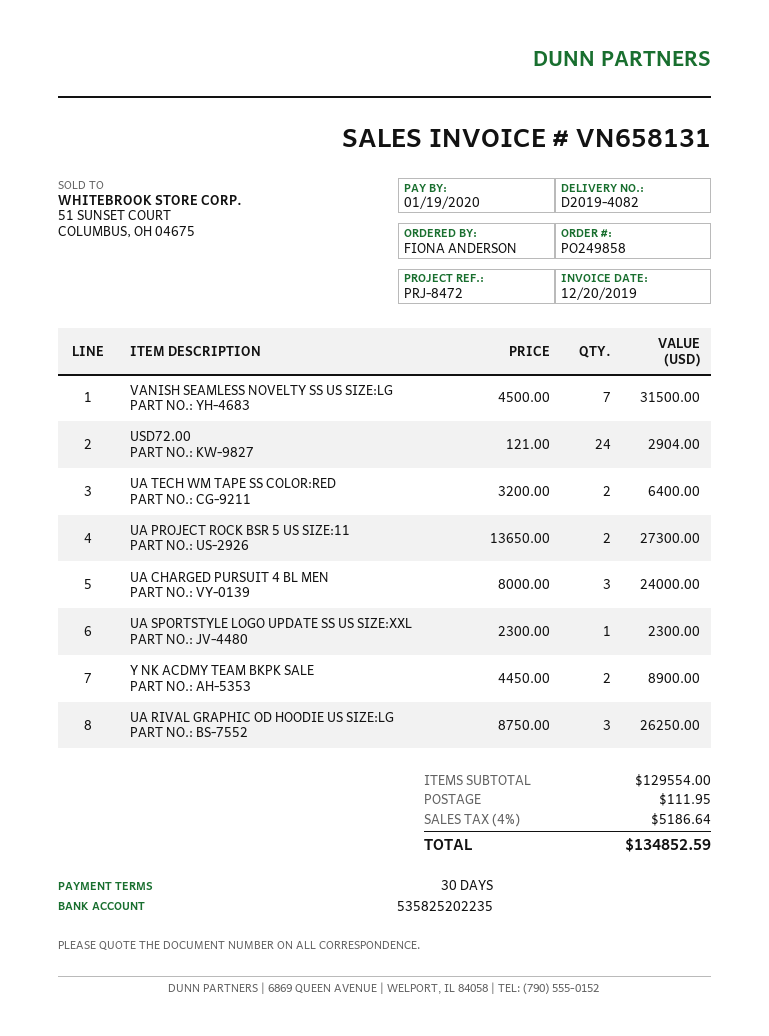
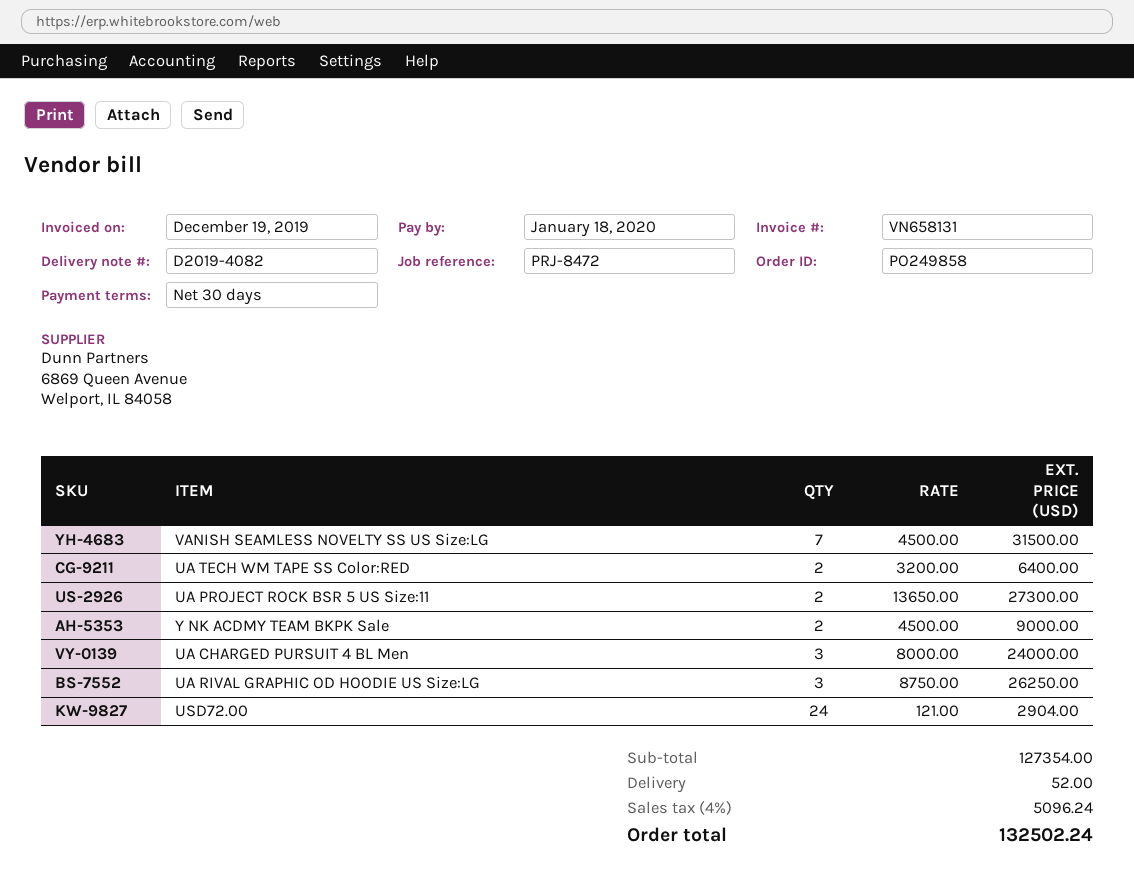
invoice date: 2019-12-20 -> 2019-12-19
due date: 2020-01-19 -> 2020-01-18
UA SPORTSTYLE LOGO UPDATE SS US SIZE:XXL: 1 x 2300.00 = 2300.00 -> none
Y NK ACDMY TEAM BKPK SALE: 2 x 4450.00 = 8900.00 -> 2 x 4500.00 = 9000.00
subtotal: 129554.00 -> 127354.00
shipping: 111.95 -> 52.00
tax: 4% = 5186.64 -> 4% = 5096.24
total: 134852.59 -> 132502.24

